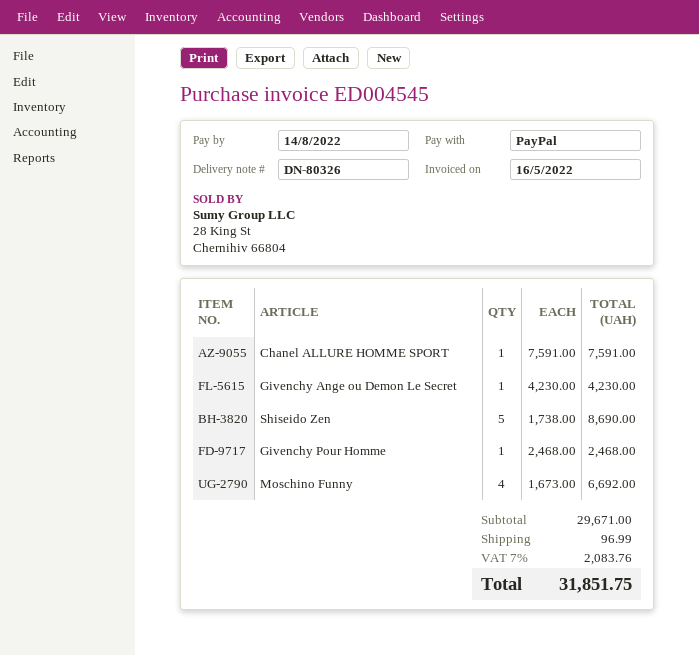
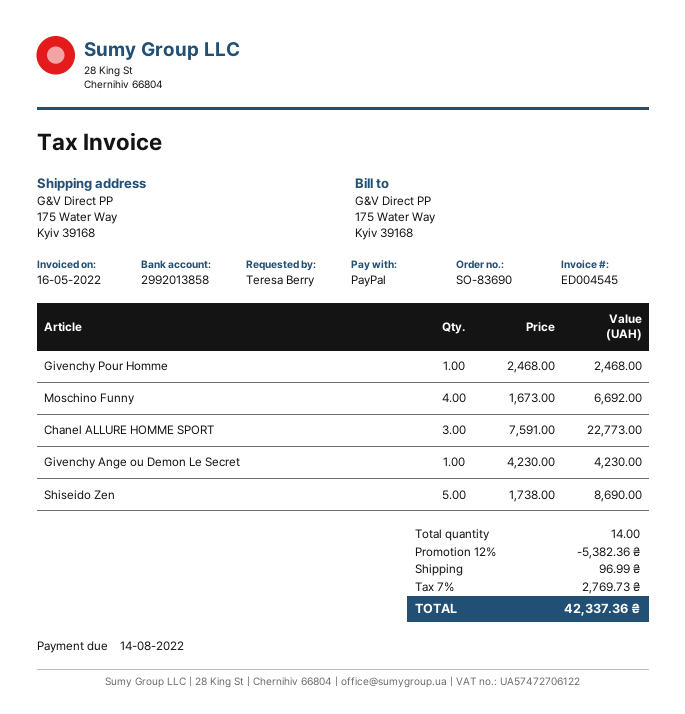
Chanel ALLURE HOMME SPORT: 1 x 7591.00 = 7591.00 -> 3 x 7591.00 = 22773.00
discount: none -> 12% = 5382.36
tax: 7% = 2083.76 -> 7% = 2769.73
total: 31851.75 -> 42337.36

